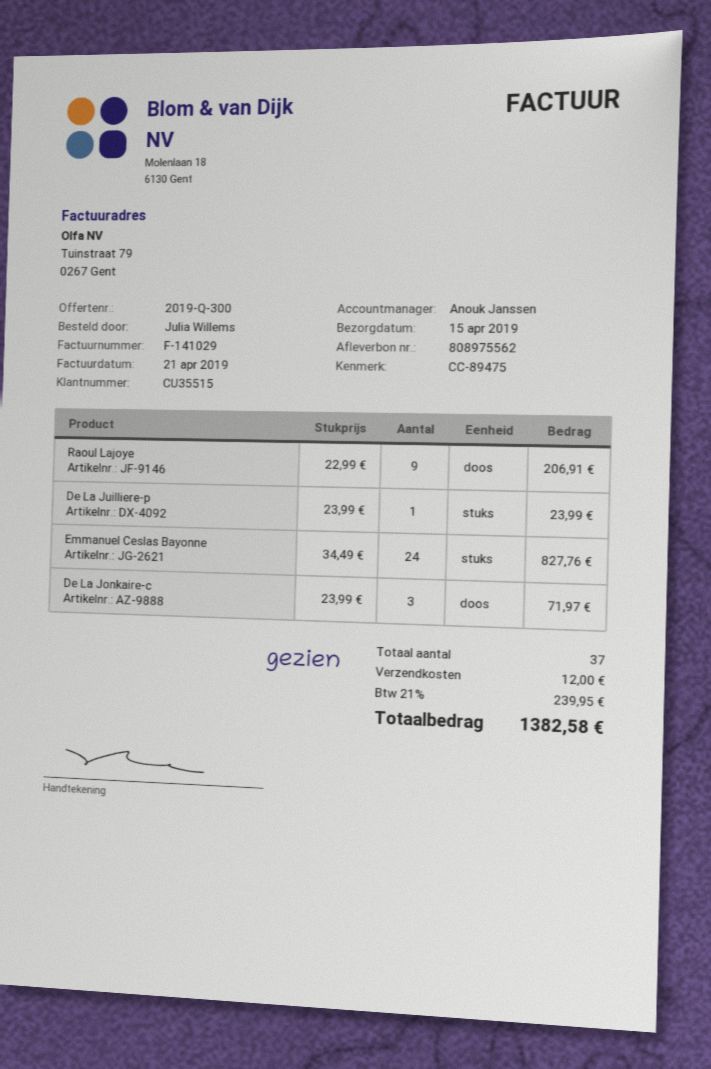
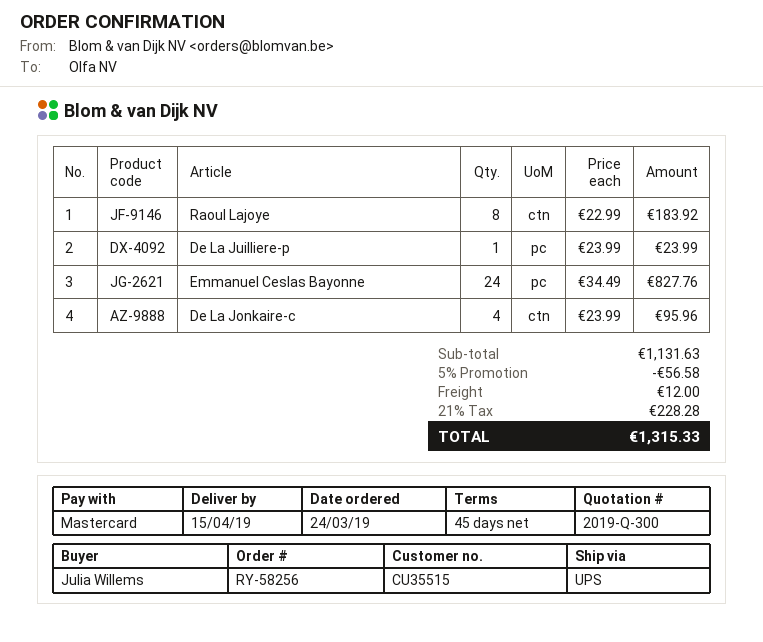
Raoul Lajoye: 9 x 22.99 = 206.91 -> 8 x 22.99 = 183.92
De La Jonkaire-c: 3 x 23.99 = 71.97 -> 4 x 23.99 = 95.96
discount: none -> 5% = 56.58
tax: 21% = 239.95 -> 21% = 228.28
total: 1382.58 -> 1315.33

